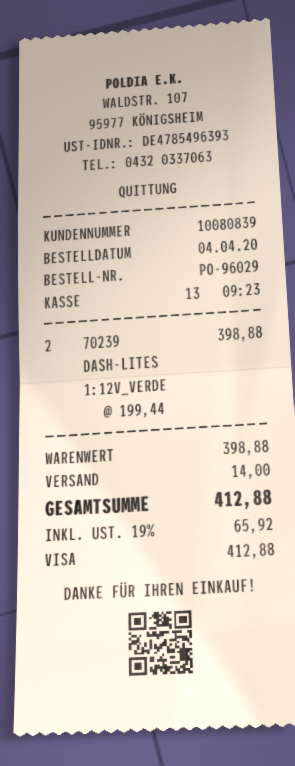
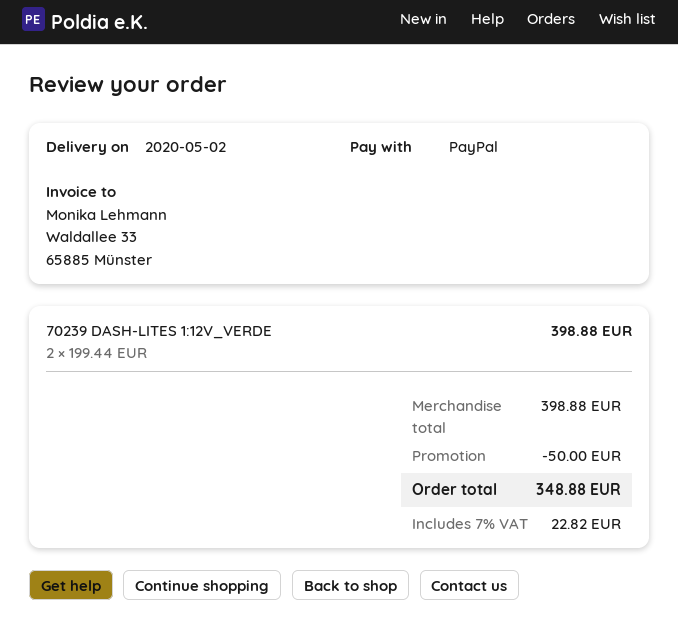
payment method: Visa -> PayPal
discount: none -> 50.00
shipping: 14.00 -> none
tax: 19% = 65.92 -> 7% = 22.82
total: 412.88 -> 348.88

